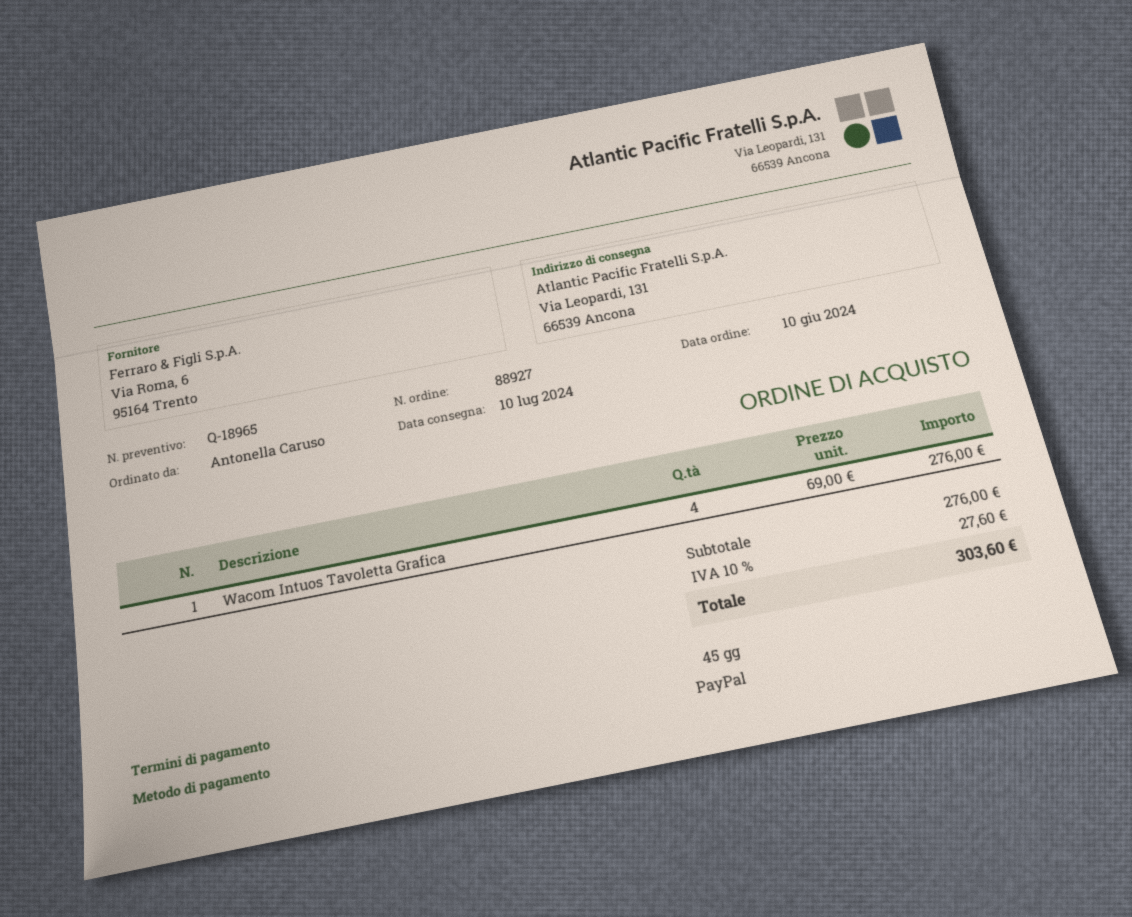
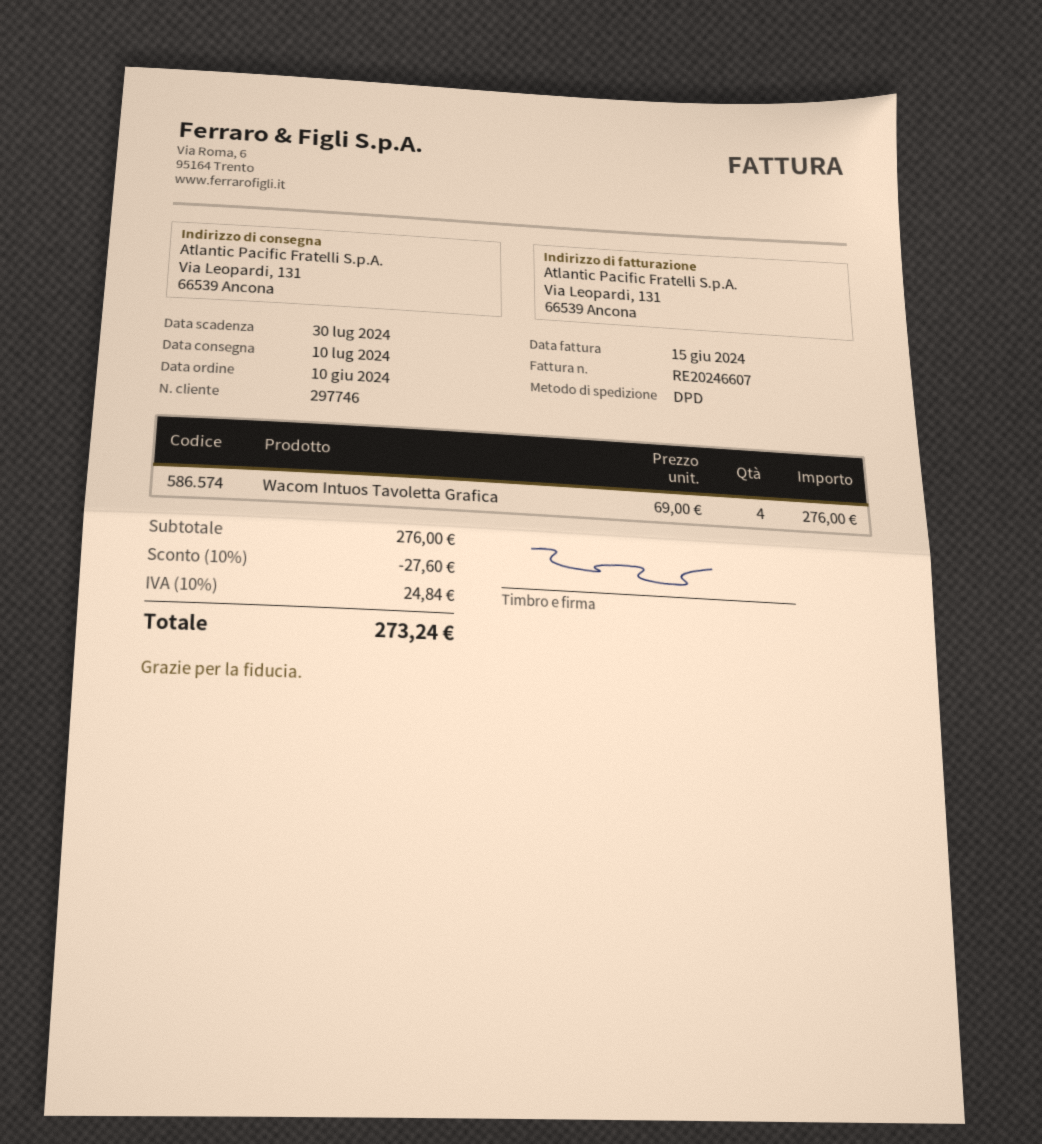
discount: none -> 10% = 27.60
tax: 10% = 27.60 -> 10% = 24.84
total: 303.60 -> 273.24

